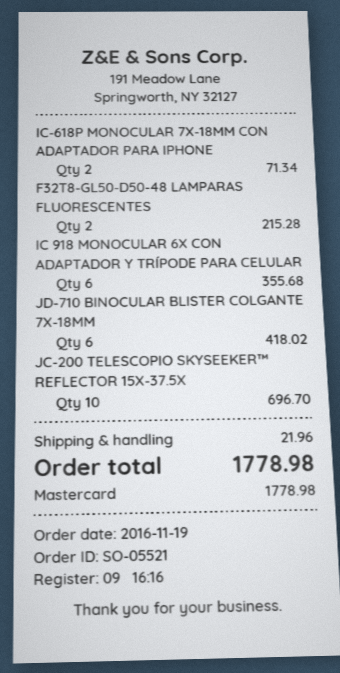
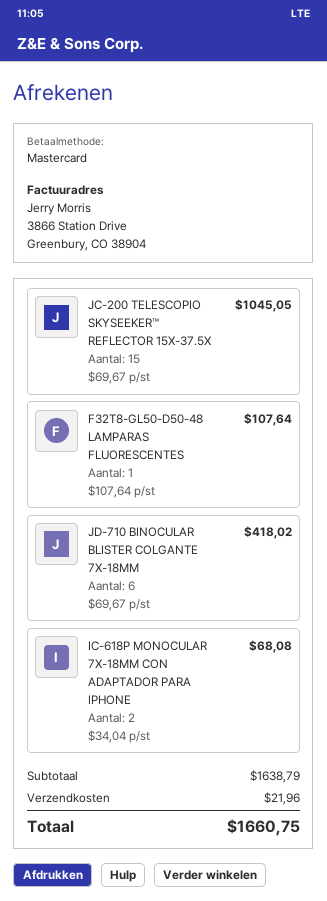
IC-618P MONOCULAR 7X-18MM CON ADAPTADOR PARA IPHONE: 2 for 71.34 -> 2 for 68.08
F32T8-GL50-D50-48 LAMPARAS FLUORESCENTES: 2 for 215.28 -> 1 for 107.64
IC 918 MONOCULAR 6X CON ADAPTADOR Y TRÍPODE PARA CELULAR: 6 for 355.68 -> none
JC-200 TELESCOPIO SKYSEEKER™ REFLECTOR 15X-37.5X: 10 for 696.70 -> 15 for 1045.05
total: 1778.98 -> 1660.75

